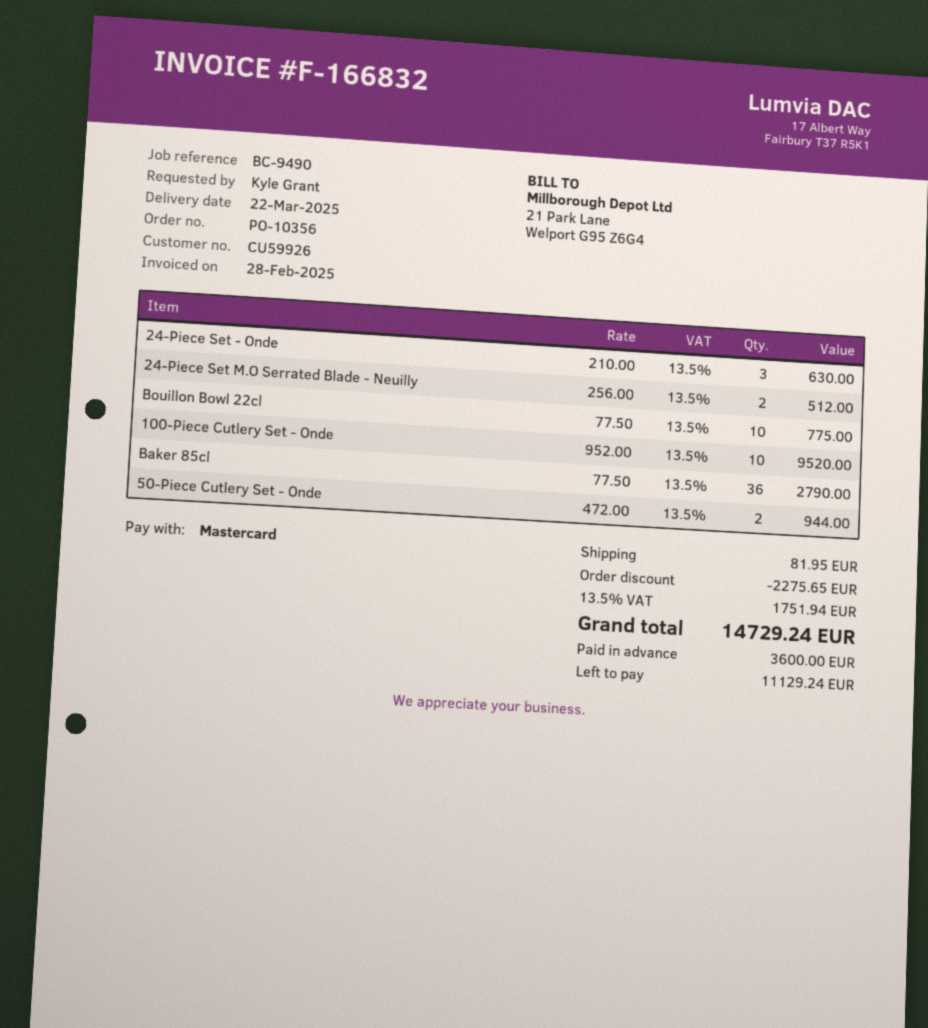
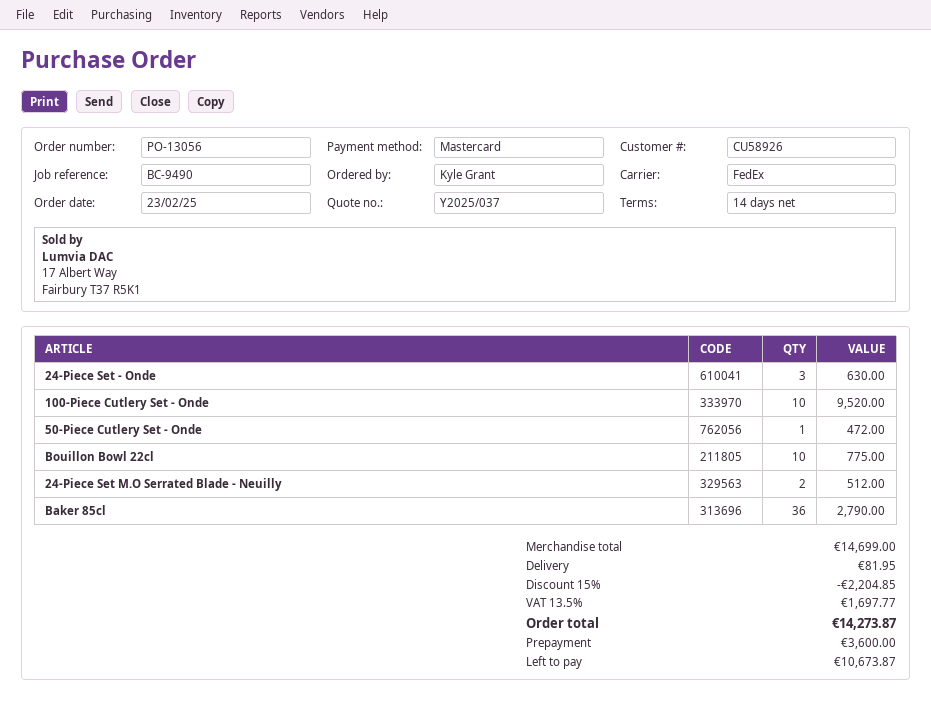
order number: PO-10356 -> PO-13056
customer number: CU59926 -> CU58926
50-Piece Cutlery Set - Onde: 2 for 944.00 -> 1 for 472.00
discount: 2275.65 -> 2204.85
tax: 13.5% = 1751.94 -> 13.5% = 1697.77
total: 14729.24 -> 14273.87
balance: 11129.24 -> 10673.87

